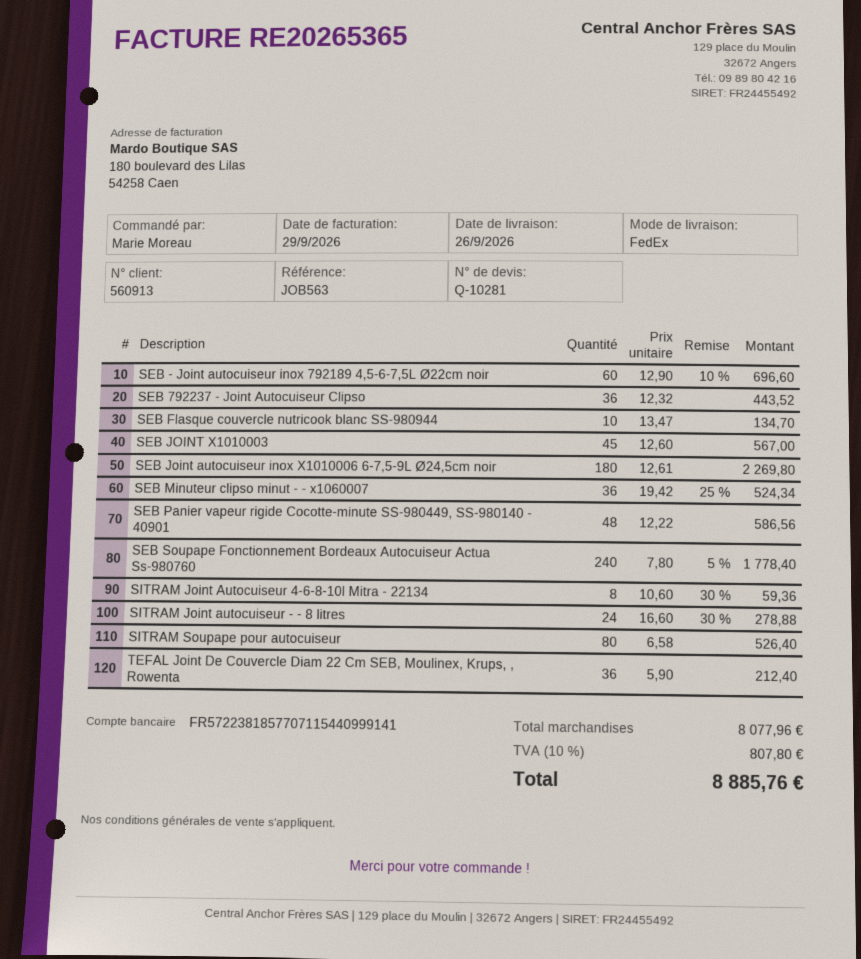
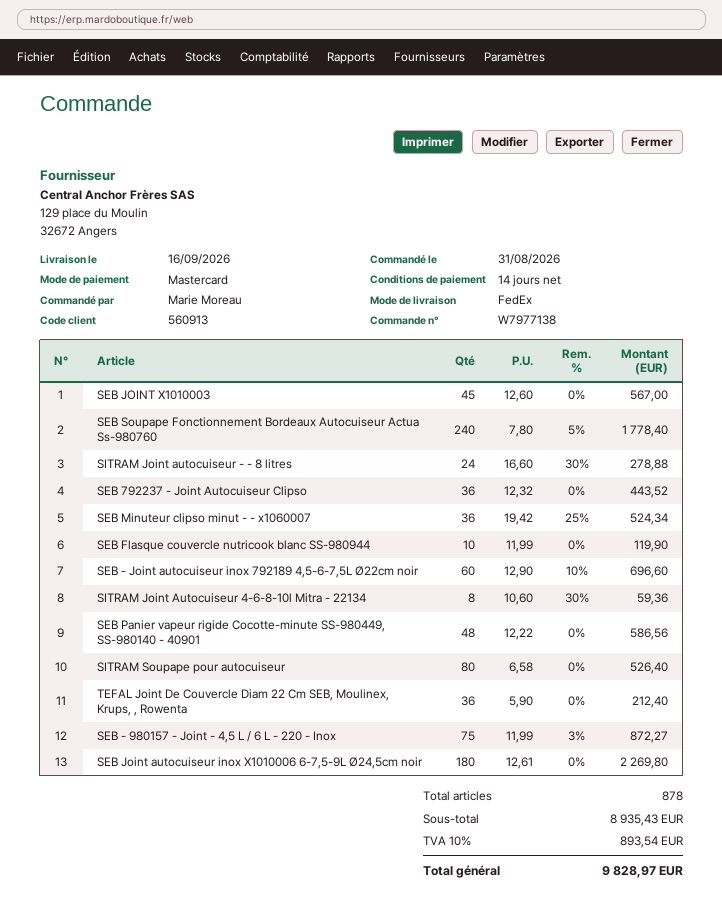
delivery date: 2026-09-26 -> 2026-09-16
SEB Flasque couvercle nutricook blanc SS-980944: 10 x 13.47 = 134.70 -> 10 x 11.99 = 119.90
SEB - 980157 - Joint - 4,5 L / 6 L - 220 - Inox: none -> 75 x 11.99 - 3% = 872.27
subtotal: 8077.96 -> 8935.43
tax: 10% = 807.80 -> 10% = 893.54
total: 8885.76 -> 9828.97

